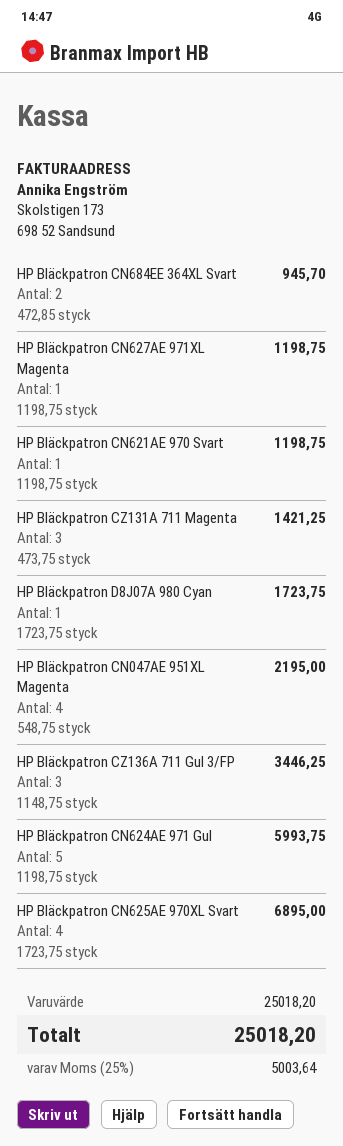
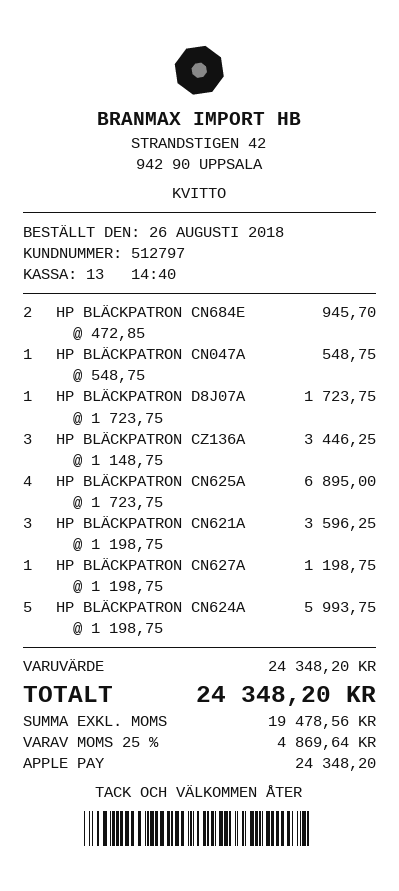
HP Bläckpatron CN621AE 970 Svart: 1 x 1198.75 = 1198.75 -> 3 x 1198.75 = 3596.25
HP Bläckpatron CZ131A 711 Magenta: 3 x 473.75 = 1421.25 -> none
HP Bläckpatron CN047AE 951XL Magenta: 4 x 548.75 = 2195.00 -> 1 x 548.75 = 548.75
subtotal: 25018.20 -> 24348.20
tax: 25% = 5003.64 -> 25% = 4869.64
total: 25018.20 -> 24348.20

